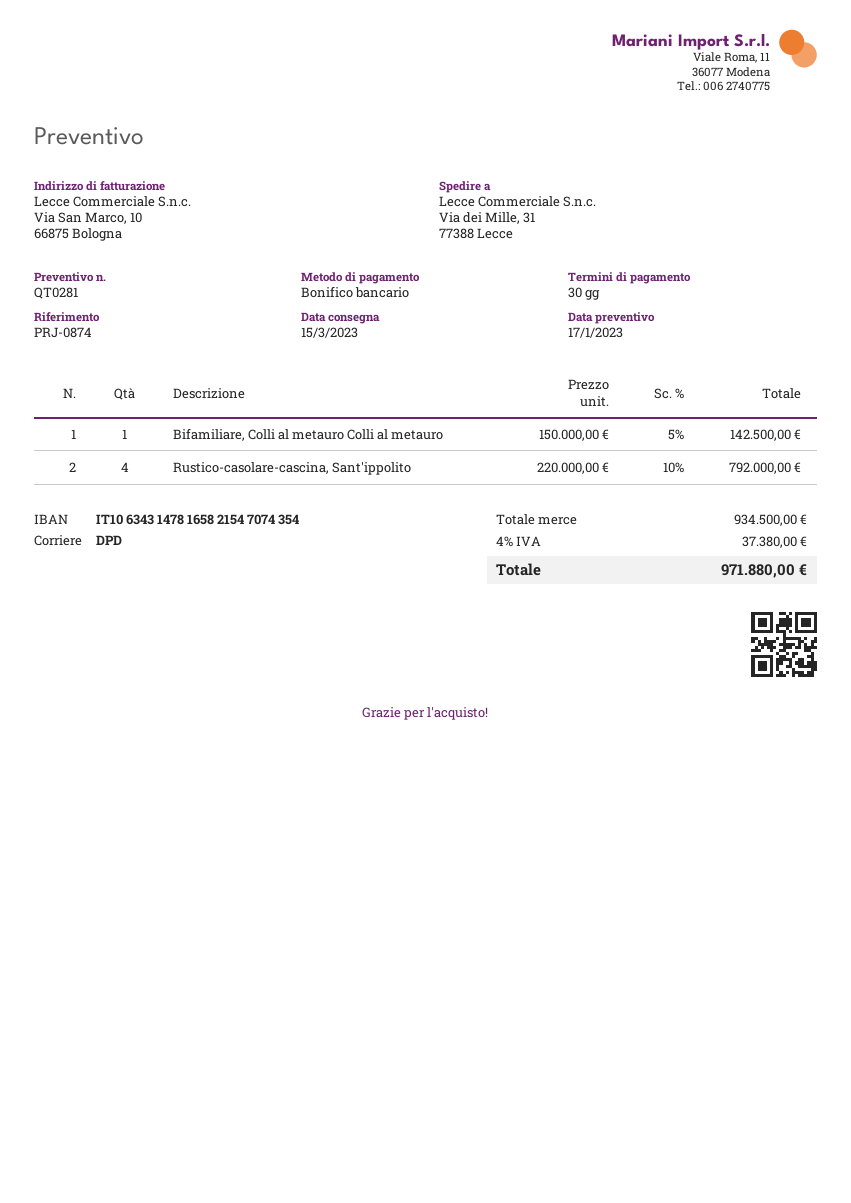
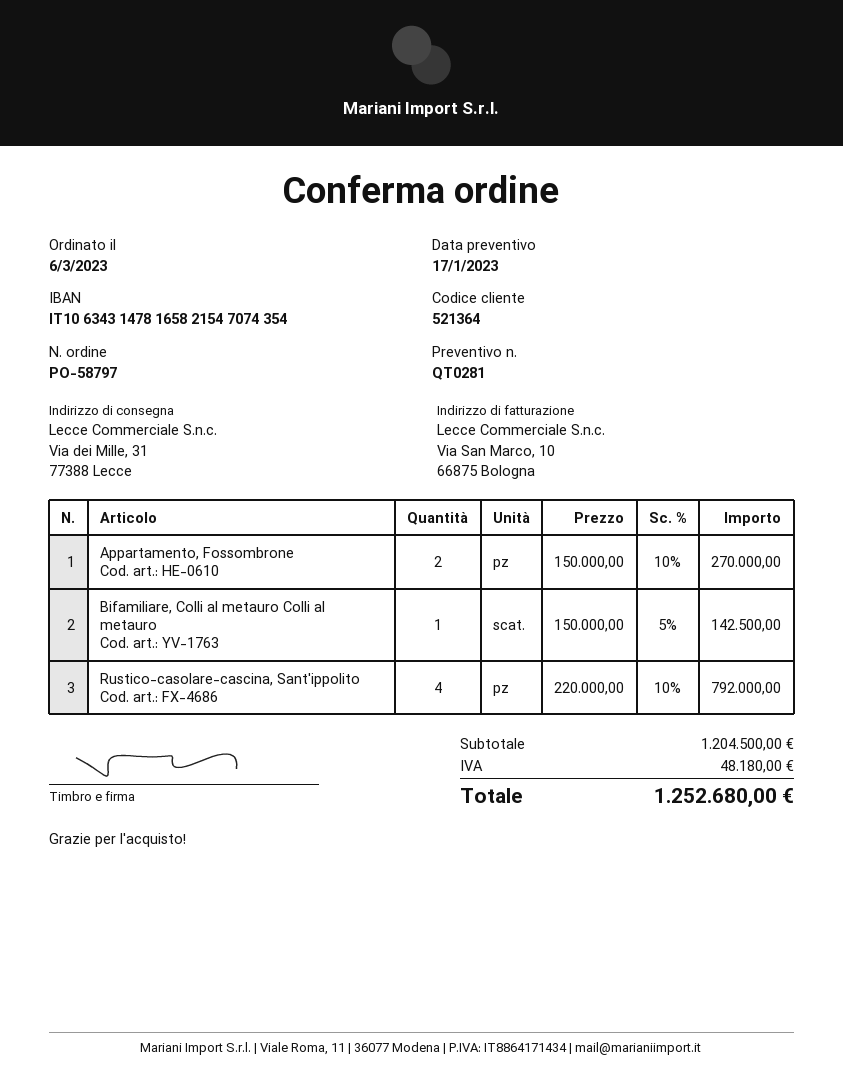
Appartamento, Fossombrone: none -> 2 x 150000.00 - 10% = 270000.00
subtotal: 934500.00 -> 1204500.00
tax: 37380.00 -> 48180.00
total: 971880.00 -> 1252680.00

